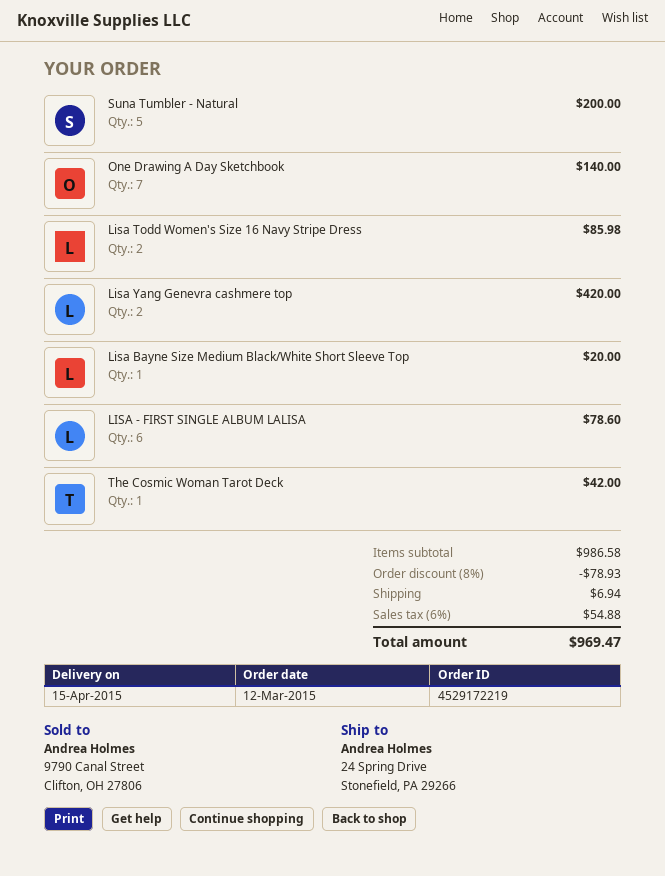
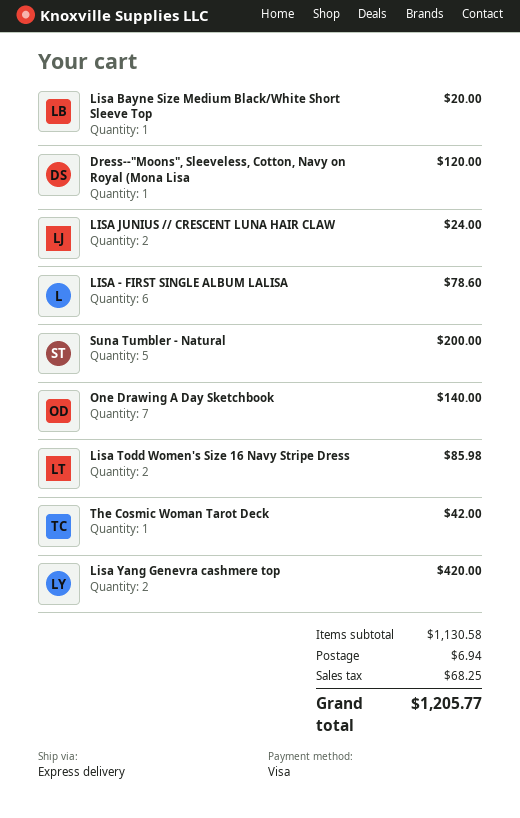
Dress--"Moons", Sleeveless, Cotton, Navy on Royal (Mona Lisa: none -> 1 for 120.00
LISA JUNIUS // CRESCENT LUNA HAIR CLAW: none -> 2 for 24.00
subtotal: 986.58 -> 1130.58
discount: 8% = 78.93 -> none
tax: 54.88 -> 68.25
total: 969.47 -> 1205.77

